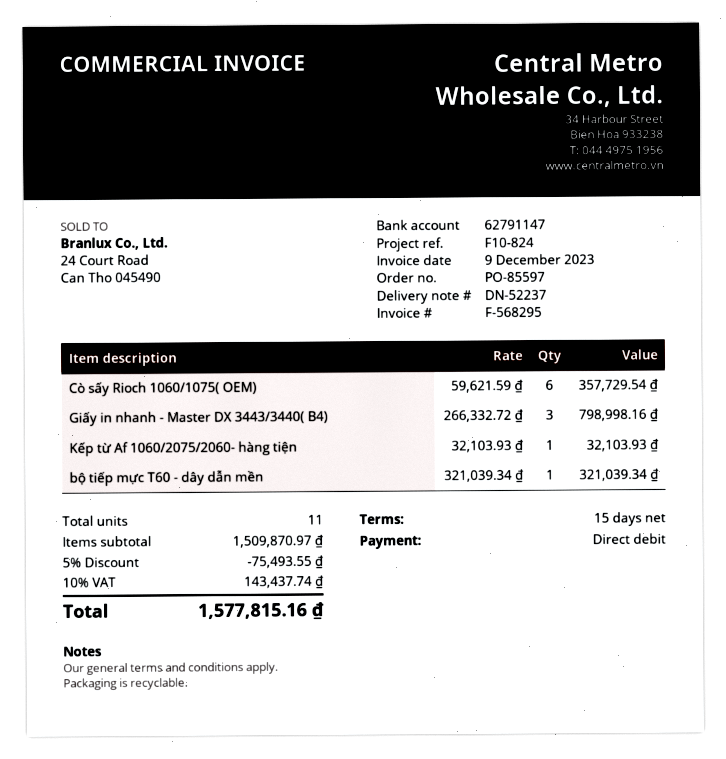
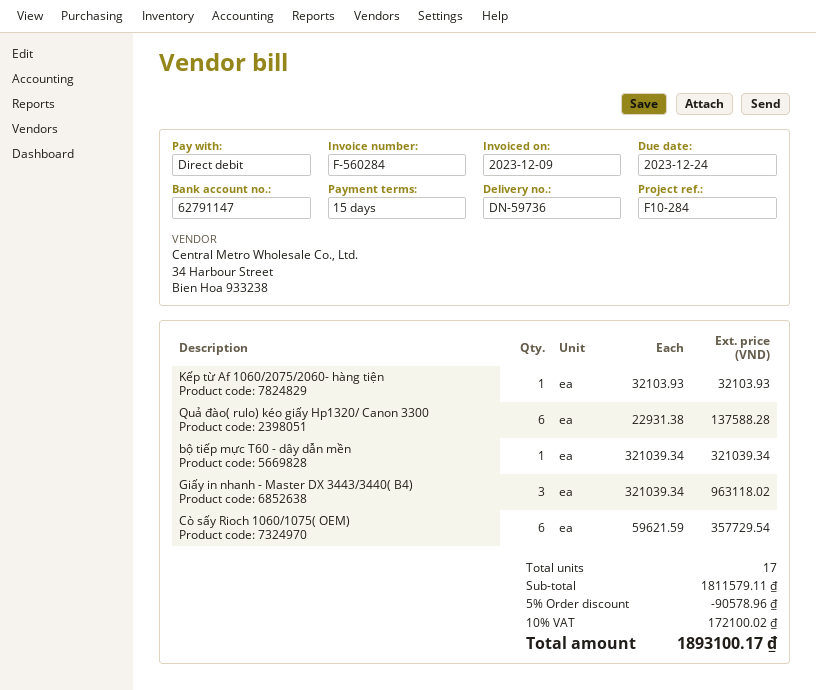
delivery note number: DN-52237 -> DN-59736
invoice number: F-568295 -> F-560284
reference: F10-824 -> F10-284
Giấy in nhanh - Master DX 3443/3440( B4): 3 x 266332.72 = 798998.16 -> 3 x 321039.34 = 963118.02
Quả đào( rulo) kéo giấy Hp1320/ Canon 3300: none -> 6 x 22931.38 = 137588.28
total quantity: 11 -> 17
subtotal: 1509870.97 -> 1811579.11
discount: 5% = 75493.55 -> 5% = 90578.96
tax: 10% = 143437.74 -> 10% = 172100.02
total: 1577815.16 -> 1893100.17

